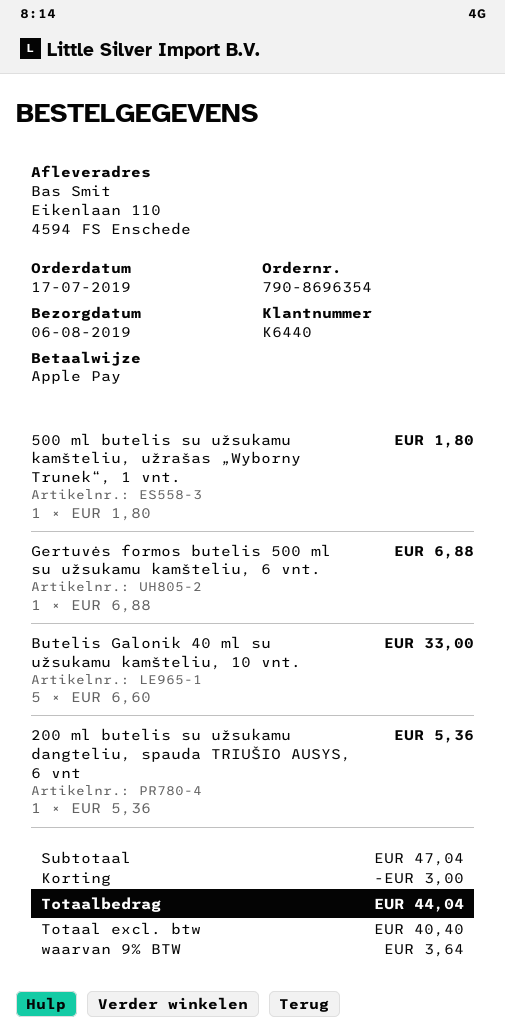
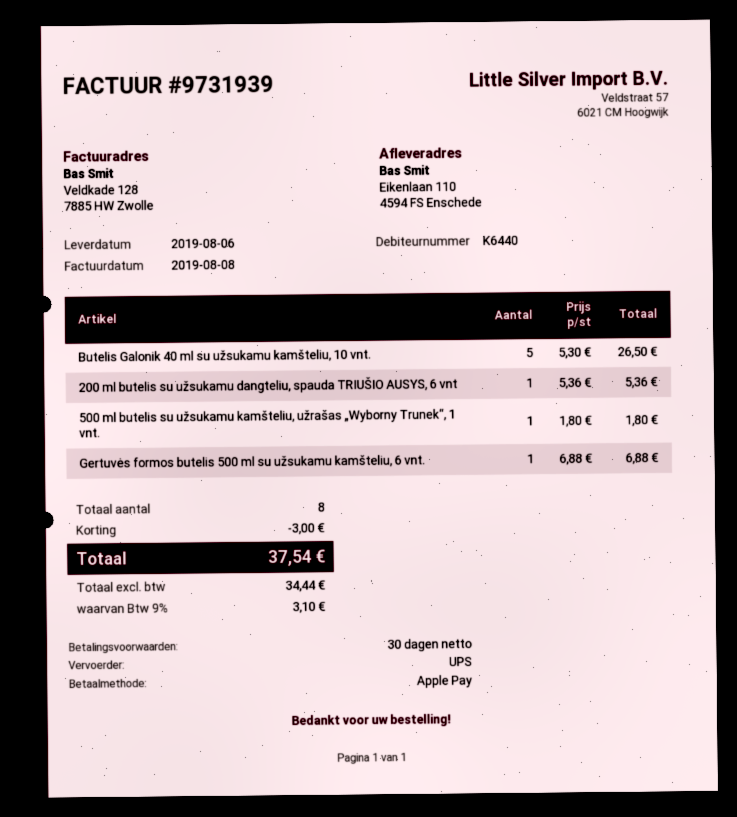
Butelis Galonik 40 ml su užsukamu kamšteliu, 10 vnt.: 5 x 6.60 = 33.00 -> 5 x 5.30 = 26.50
net: 40.40 -> 34.44
tax: 9% = 3.64 -> 9% = 3.10
total: 44.04 -> 37.54

